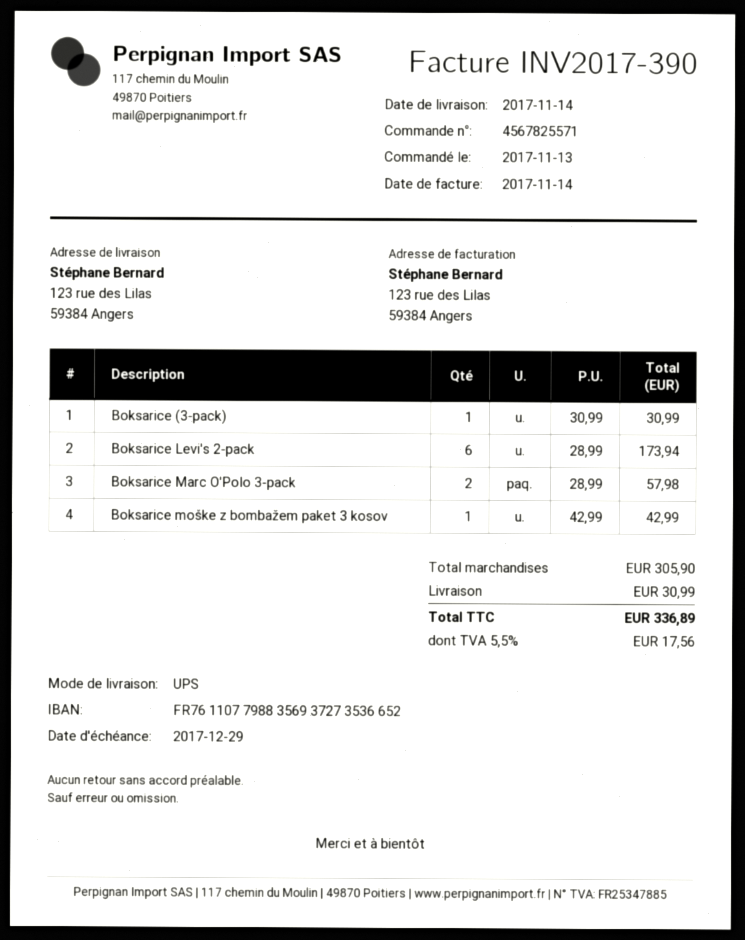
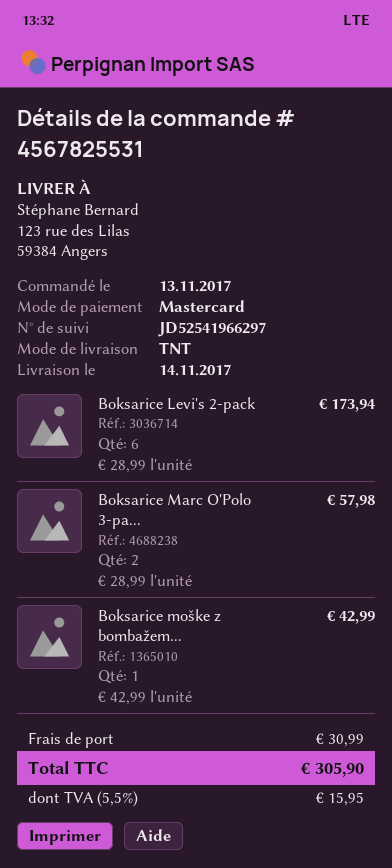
order number: 4567825571 -> 4567825531
shipping method: UPS -> TNT
Boksarice (3-pack): 1 x 30.99 = 30.99 -> none
tax: 5.5% = 17.56 -> 5.5% = 15.95
total: 336.89 -> 305.90

